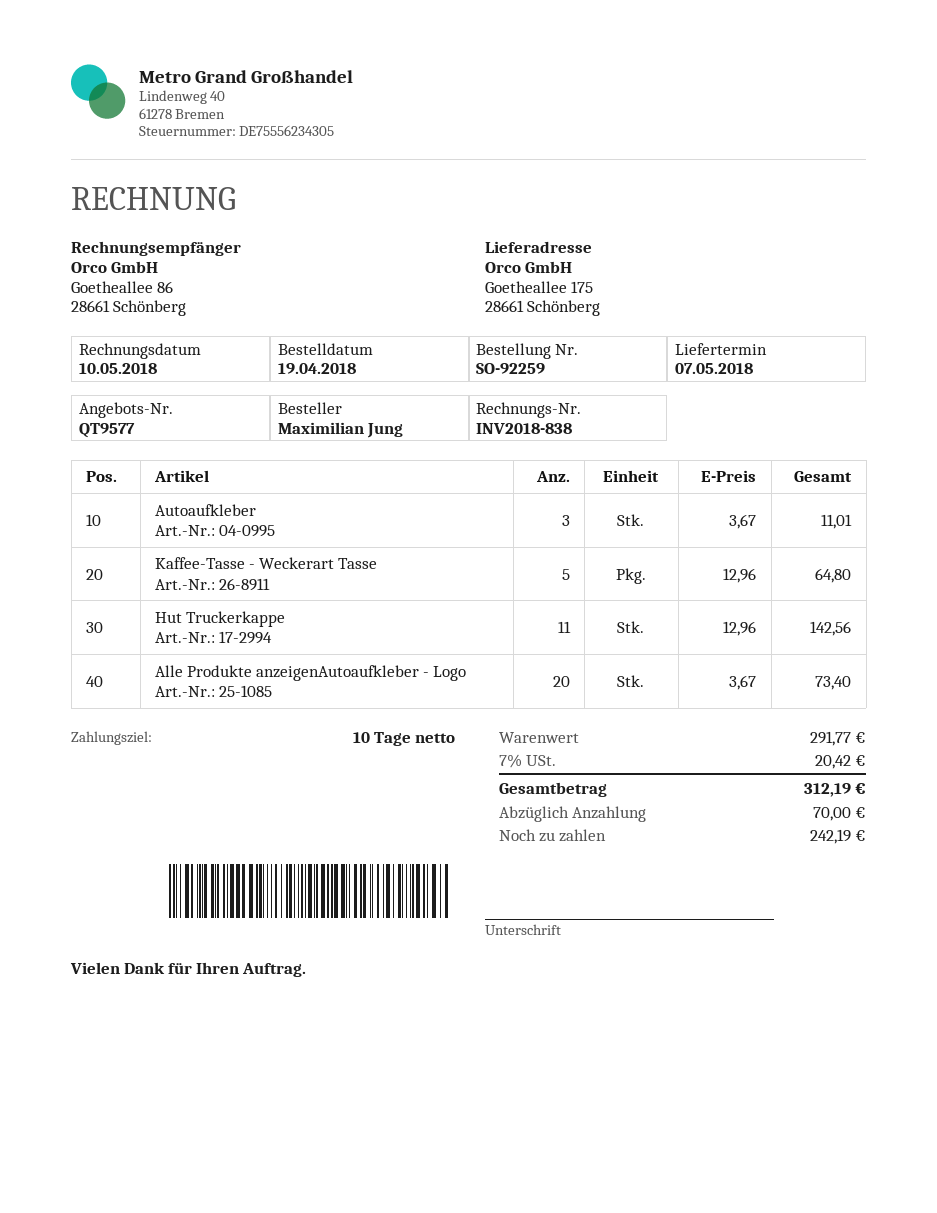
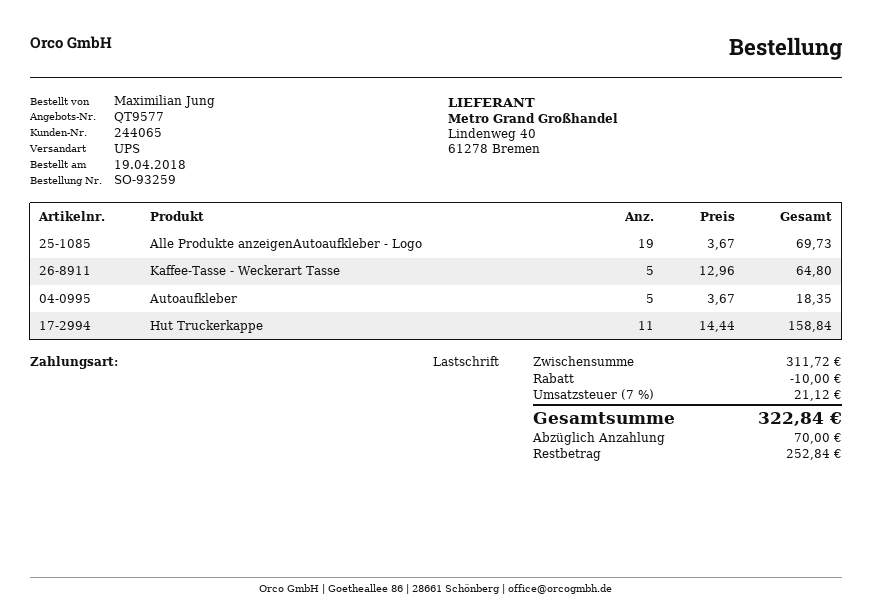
order number: SO-92259 -> SO-93259
Autoaufkleber: 3 x 3.67 = 11.01 -> 5 x 3.67 = 18.35
Hut Truckerkappe: 11 x 12.96 = 142.56 -> 11 x 14.44 = 158.84
Alle Produkte anzeigenAutoaufkleber - Logo: 20 x 3.67 = 73.40 -> 19 x 3.67 = 69.73
subtotal: 291.77 -> 311.72
discount: none -> 10.00
tax: 7% = 20.42 -> 7% = 21.12
total: 312.19 -> 322.84
balance: 242.19 -> 252.84

